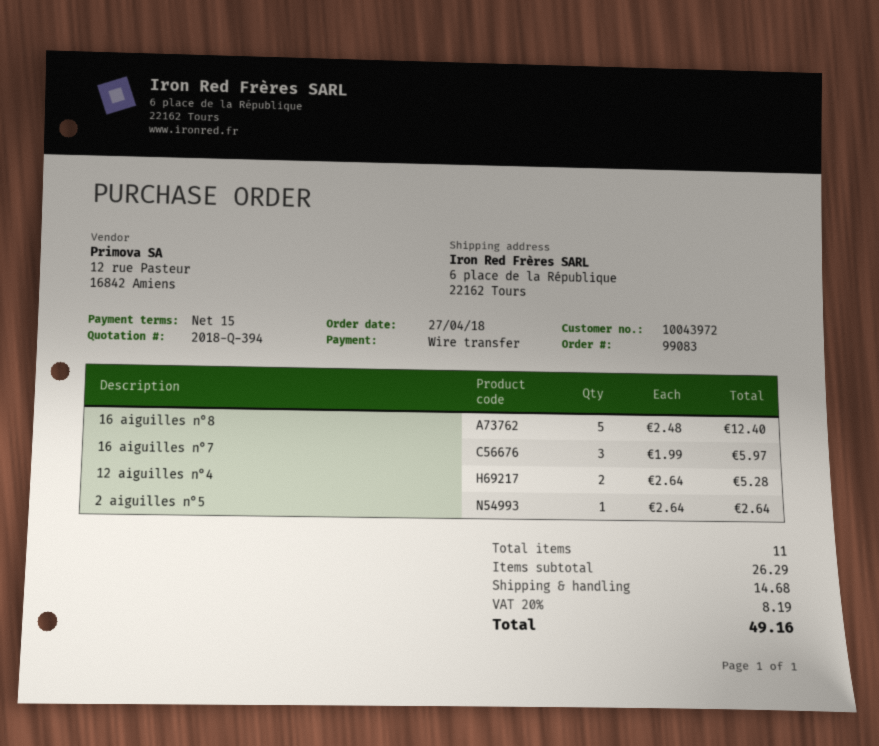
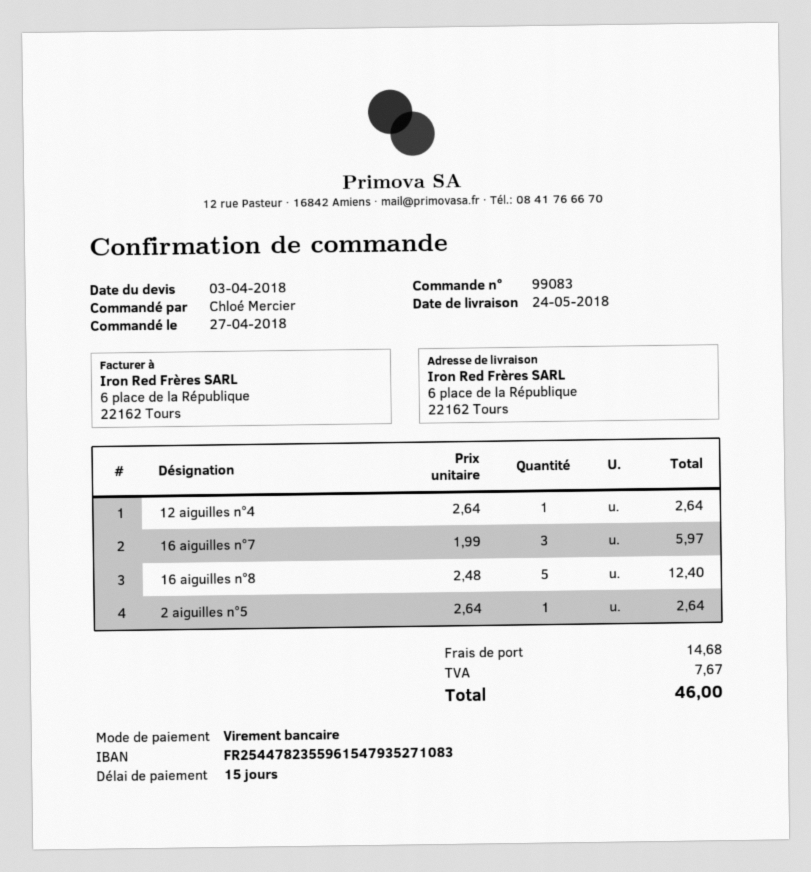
12 aiguilles n°4: 2 x 2.64 = 5.28 -> 1 x 2.64 = 2.64
tax: 8.19 -> 7.67
total: 49.16 -> 46.00

